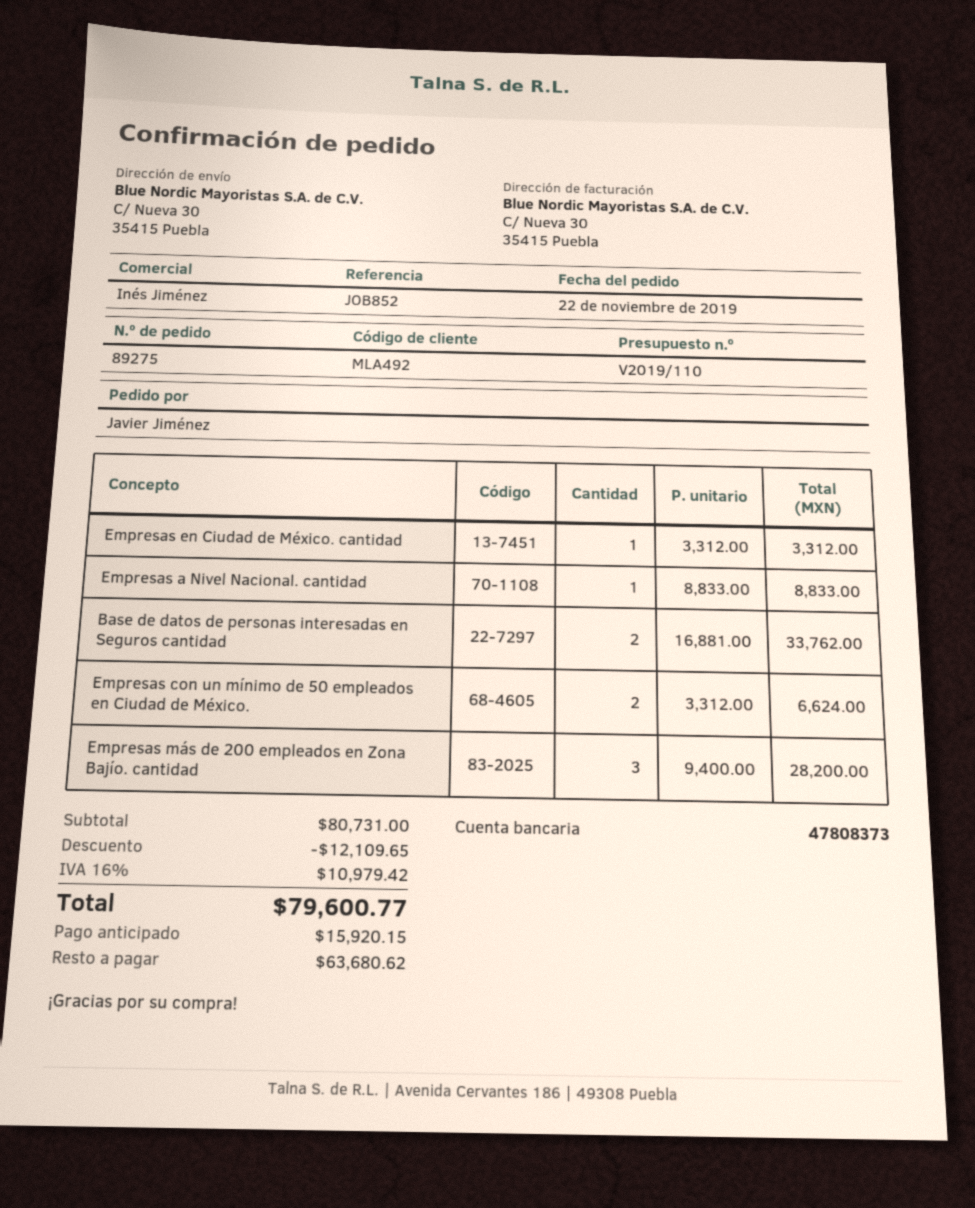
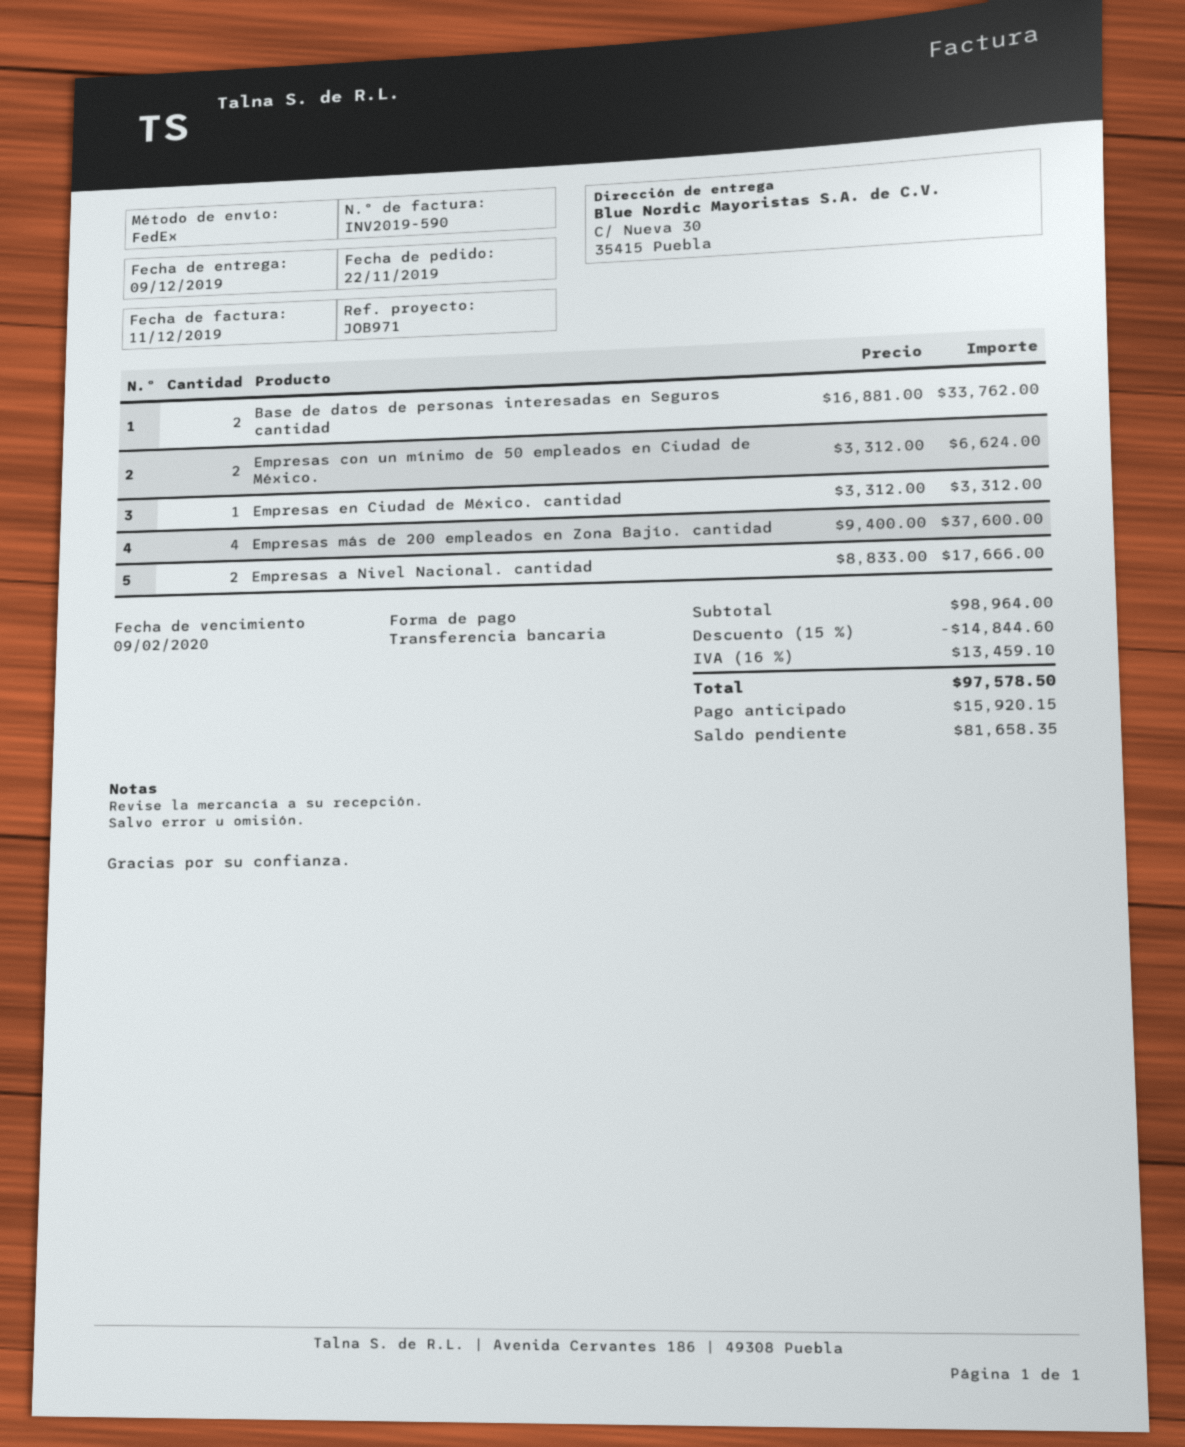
reference: JOB852 -> JOB971
Empresas a Nivel Nacional. cantidad: 1 x 8833.00 = 8833.00 -> 2 x 8833.00 = 17666.00
Empresas más de 200 empleados en Zona Bajío. cantidad: 3 x 9400.00 = 28200.00 -> 4 x 9400.00 = 37600.00
subtotal: 80731.00 -> 98964.00
discount: 12109.65 -> 14844.60
tax: 16% = 10979.42 -> 16% = 13459.10
total: 79600.77 -> 97578.50
balance: 63680.62 -> 81658.35

